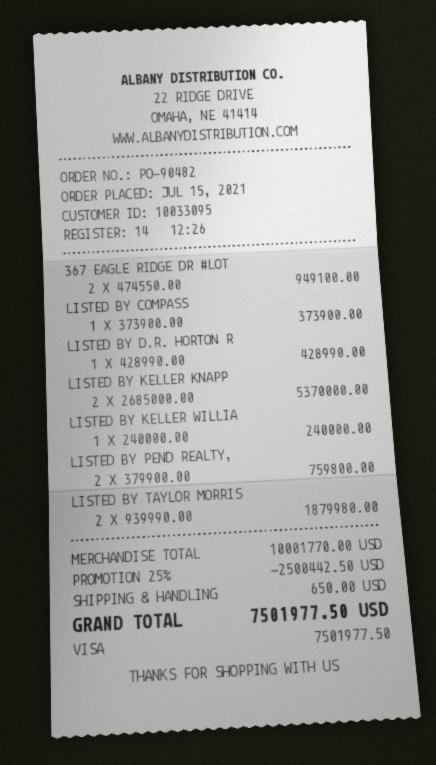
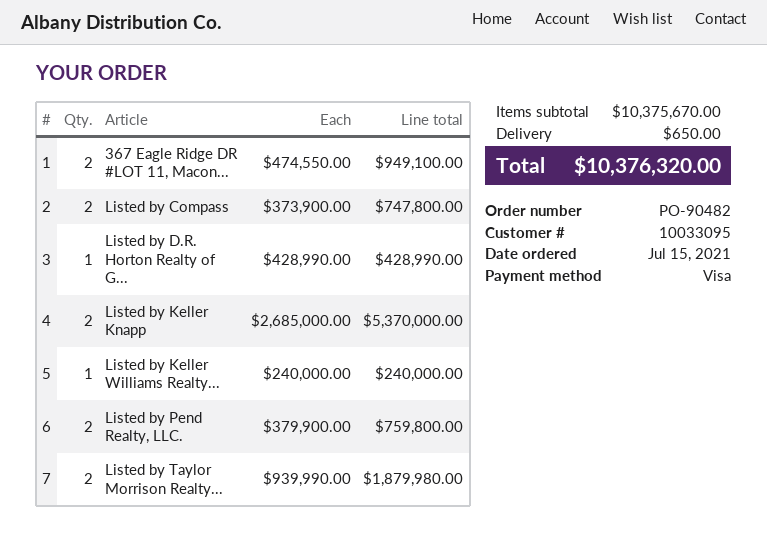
LISTED BY COMPASS: 1 x 373900.00 = 373900.00 -> 2 x 373900.00 = 747800.00
subtotal: 10001770.00 -> 10375670.00
discount: 25% = 2500442.50 -> none
total: 7501977.50 -> 10376320.00

